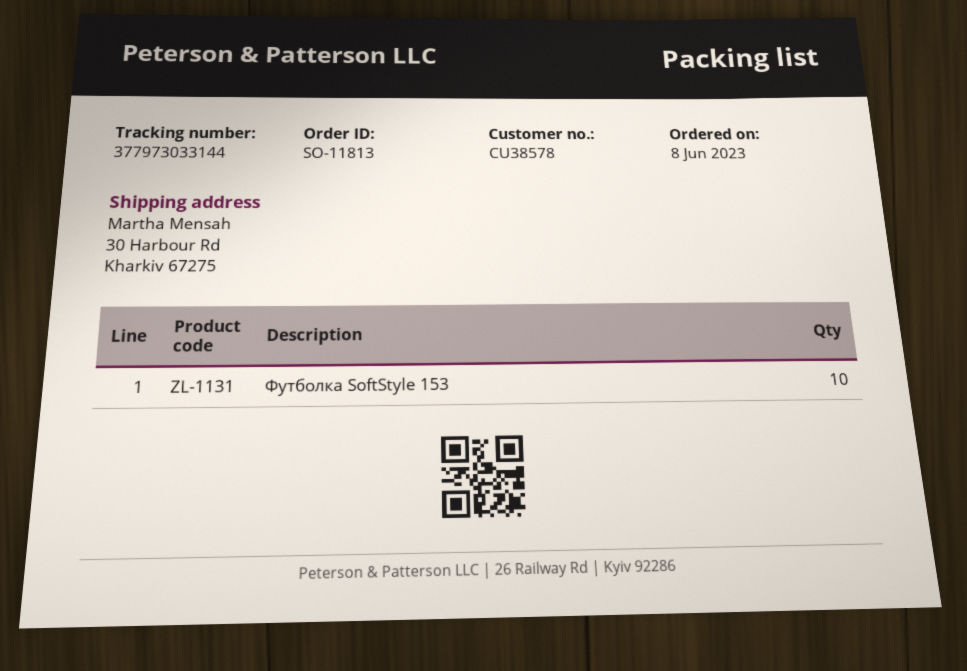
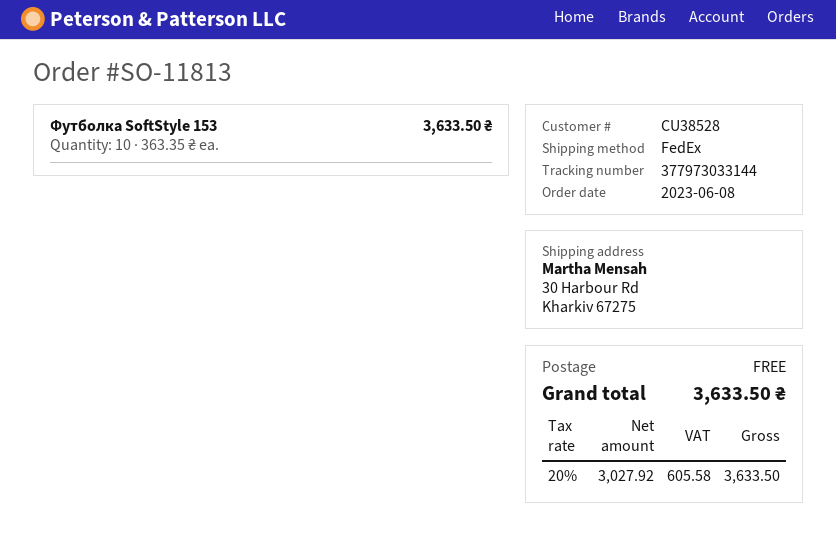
customer number: CU38578 -> CU38528

